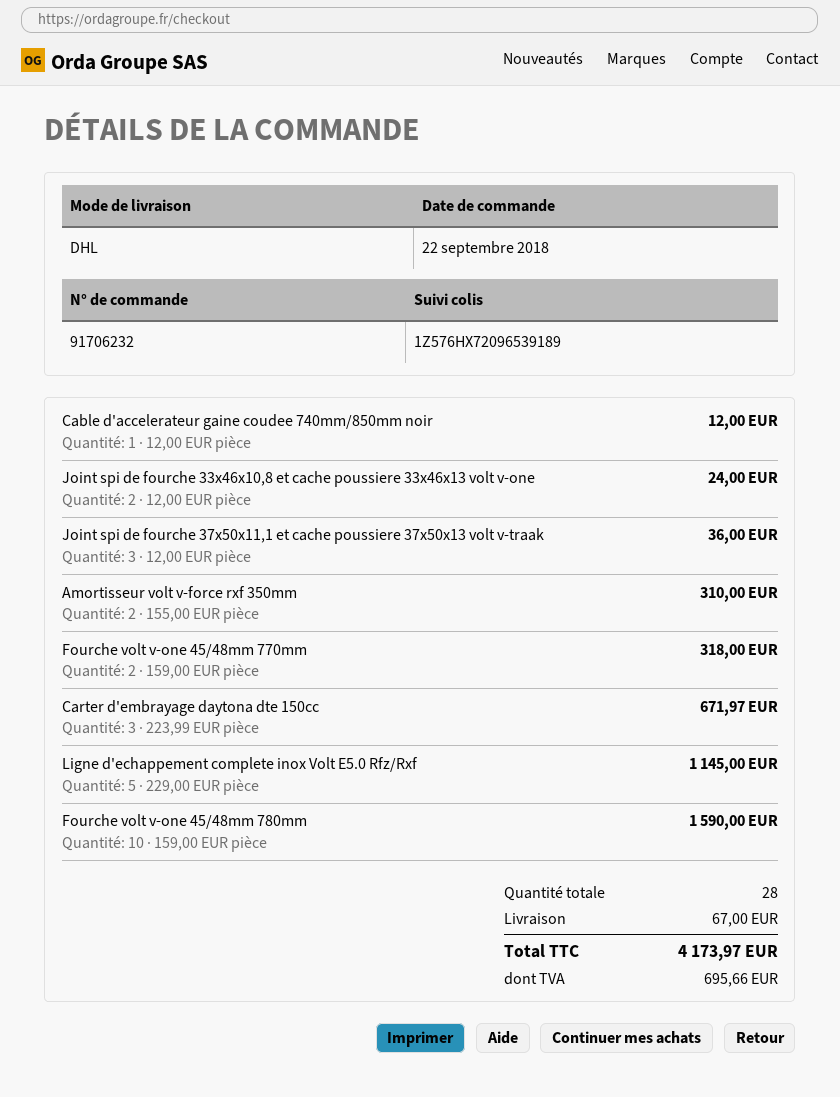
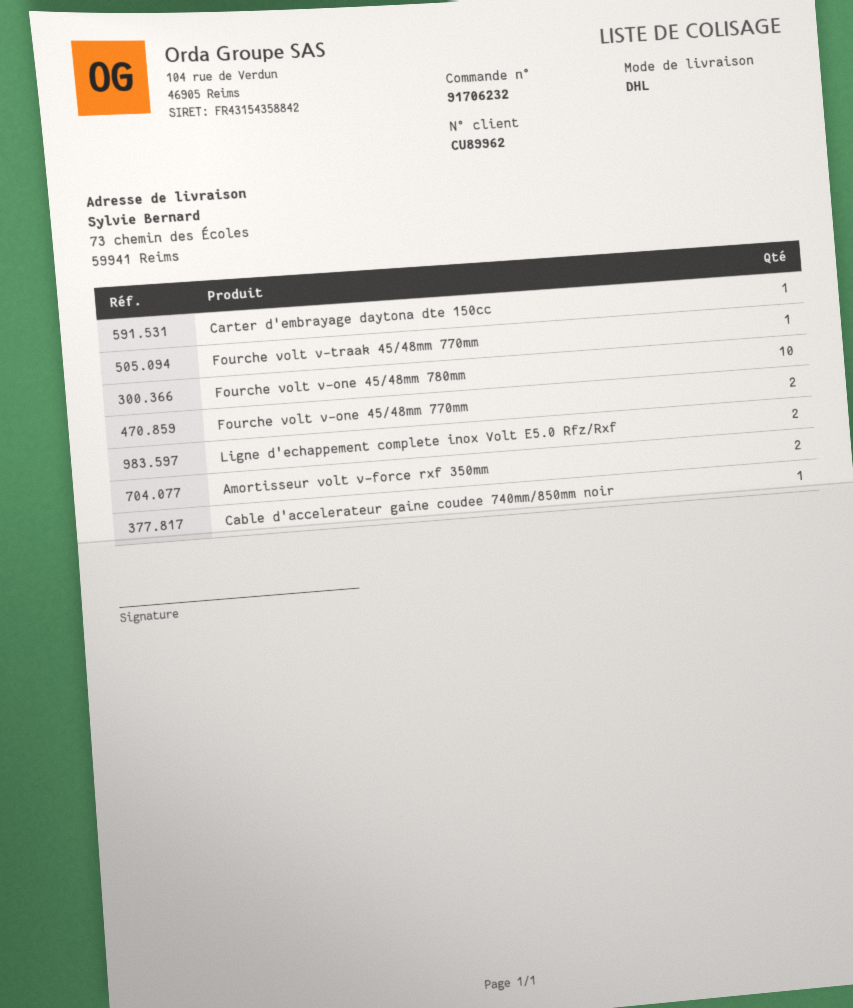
Joint spi de fourche 33x46x10,8 et cache poussiere 33x46x13 volt v-one: 2 -> none
Joint spi de fourche 37x50x11,1 et cache poussiere 37x50x13 volt v-traak: 3 -> none
Carter d'embrayage daytona dte 150cc: 3 -> 1
Ligne d'echappement complete inox Volt E5.0 Rfz/Rxf: 5 -> 2
Fourche volt v-traak 45/48mm 770mm: none -> 1

